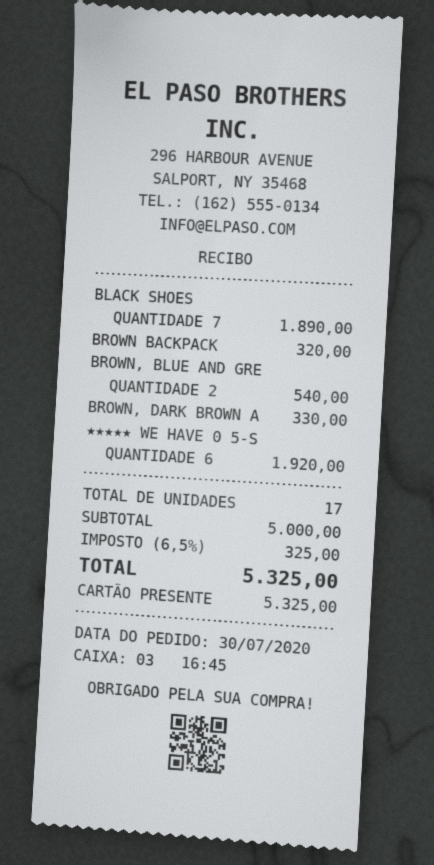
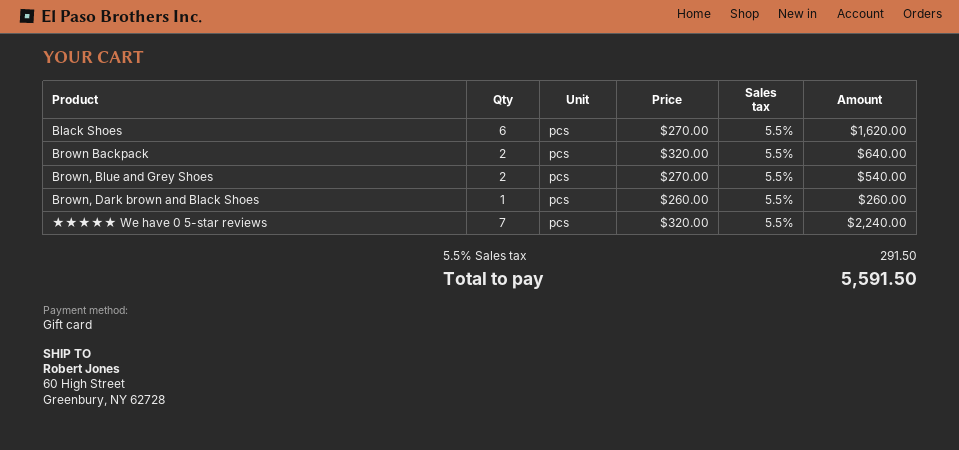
BLACK SHOES: 7 for 1890.00 -> 6 for 1620.00
BROWN BACKPACK: 1 for 320.00 -> 2 for 640.00
BROWN, DARK BROWN A: 1 for 330.00 -> 1 for 260.00
★★★★★ WE HAVE 0 5-S: 6 for 1920.00 -> 7 for 2240.00
tax: 6.5% = 325.00 -> 5.5% = 291.50
total: 5325.00 -> 5591.50

